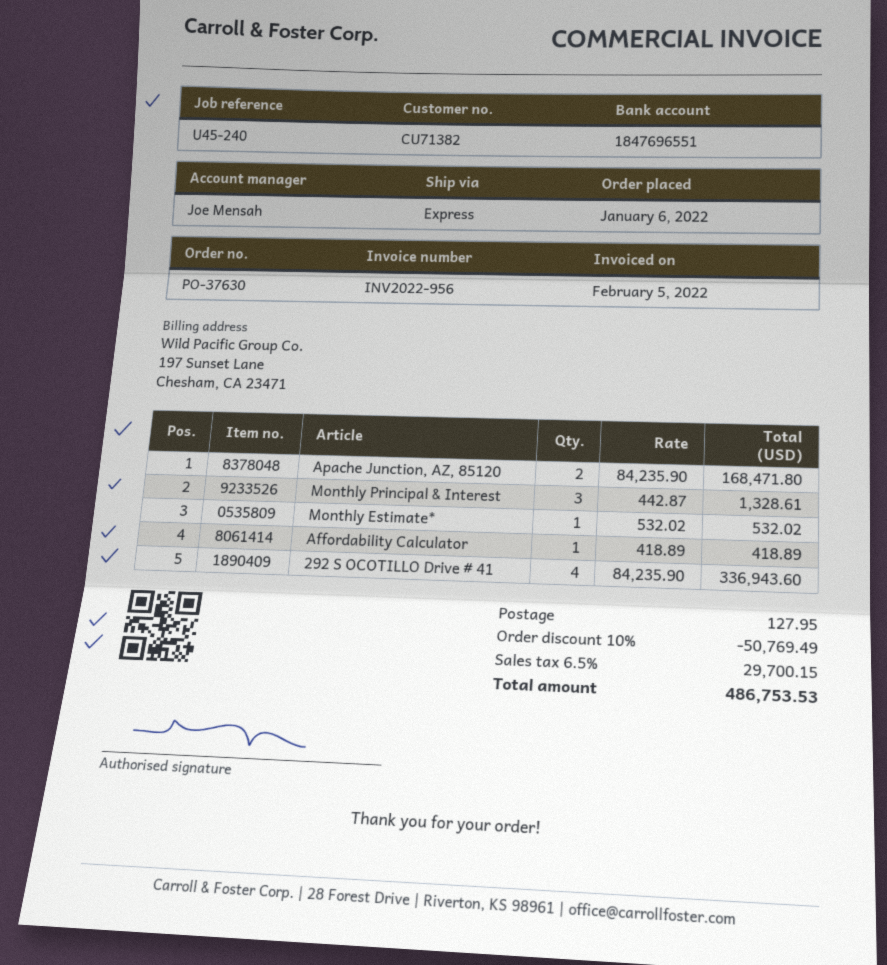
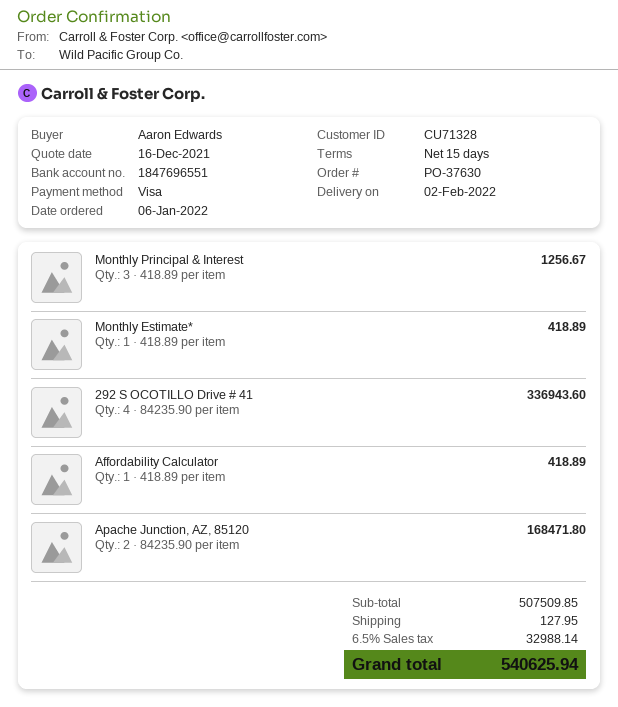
customer number: CU71382 -> CU71328
Monthly Principal & Interest: 3 x 442.87 = 1328.61 -> 3 x 418.89 = 1256.67
Monthly Estimate*: 1 x 532.02 = 532.02 -> 1 x 418.89 = 418.89
discount: 10% = 50769.49 -> none
tax: 6.5% = 29700.15 -> 6.5% = 32988.14
total: 486753.53 -> 540625.94

